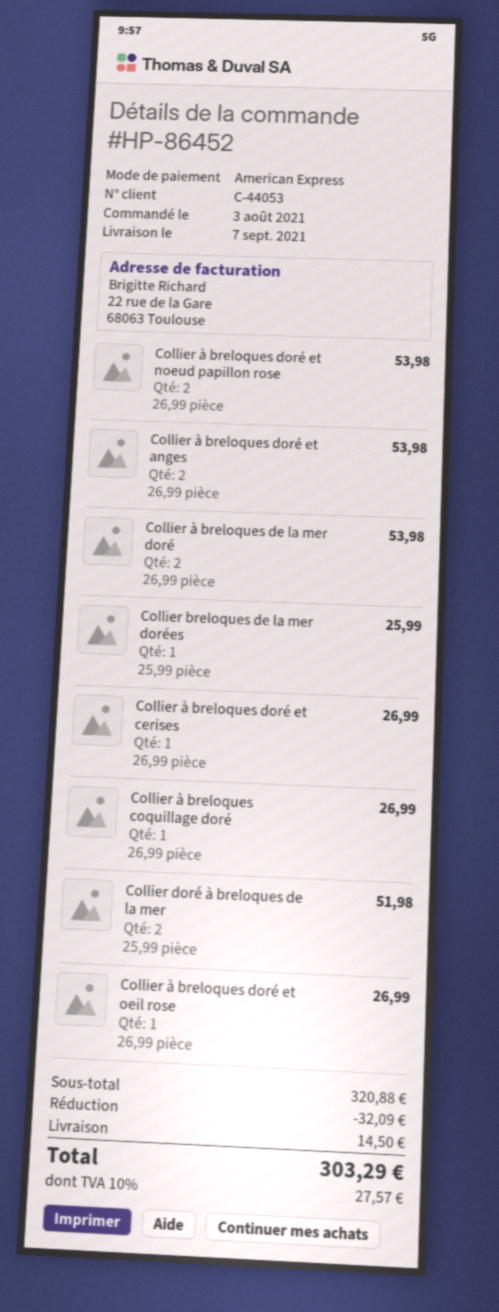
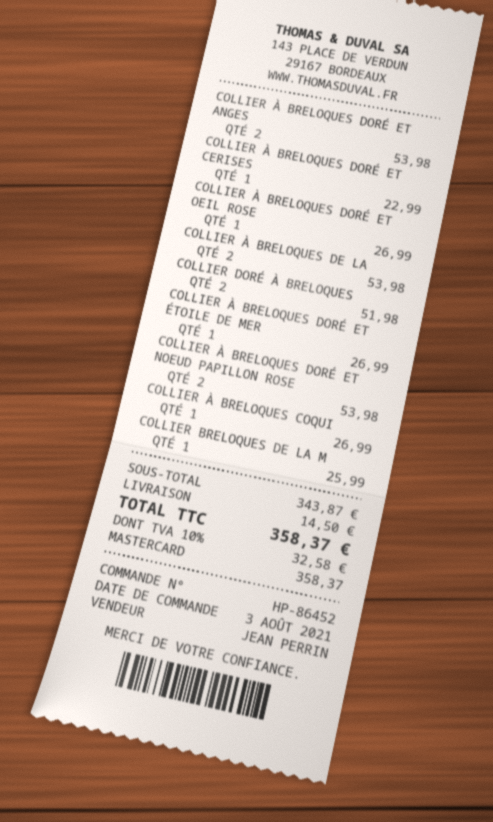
payment method: American Express -> Mastercard
Collier à breloques doré et cerises: 1 for 26.99 -> 1 for 22.99
COLLIER À BRELOQUES DORÉ ET ÉTOILE DE MER: none -> 1 for 26.99
subtotal: 320.88 -> 343.87
discount: 32.09 -> none
tax: 10% = 27.57 -> 10% = 32.58
total: 303.29 -> 358.37

